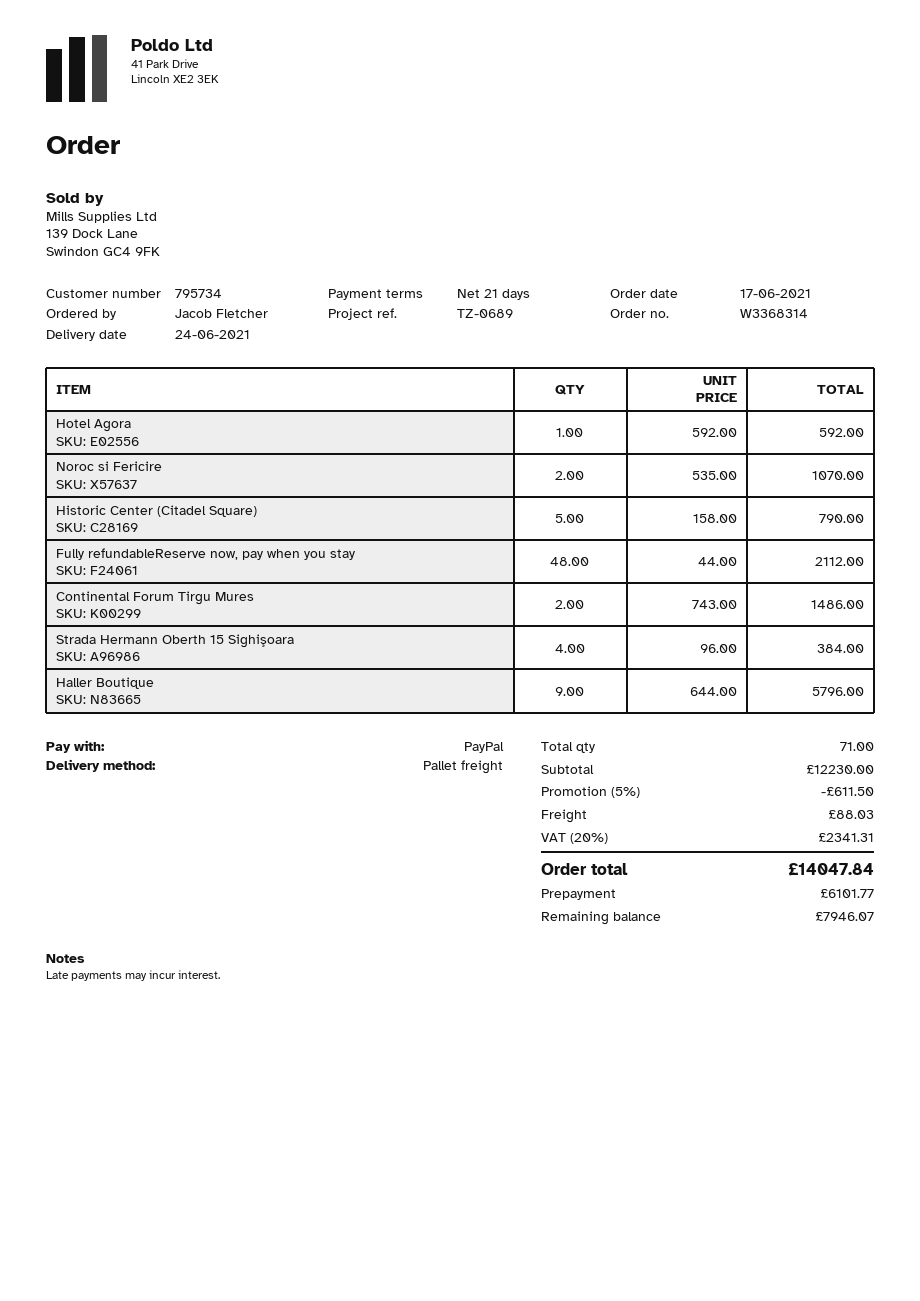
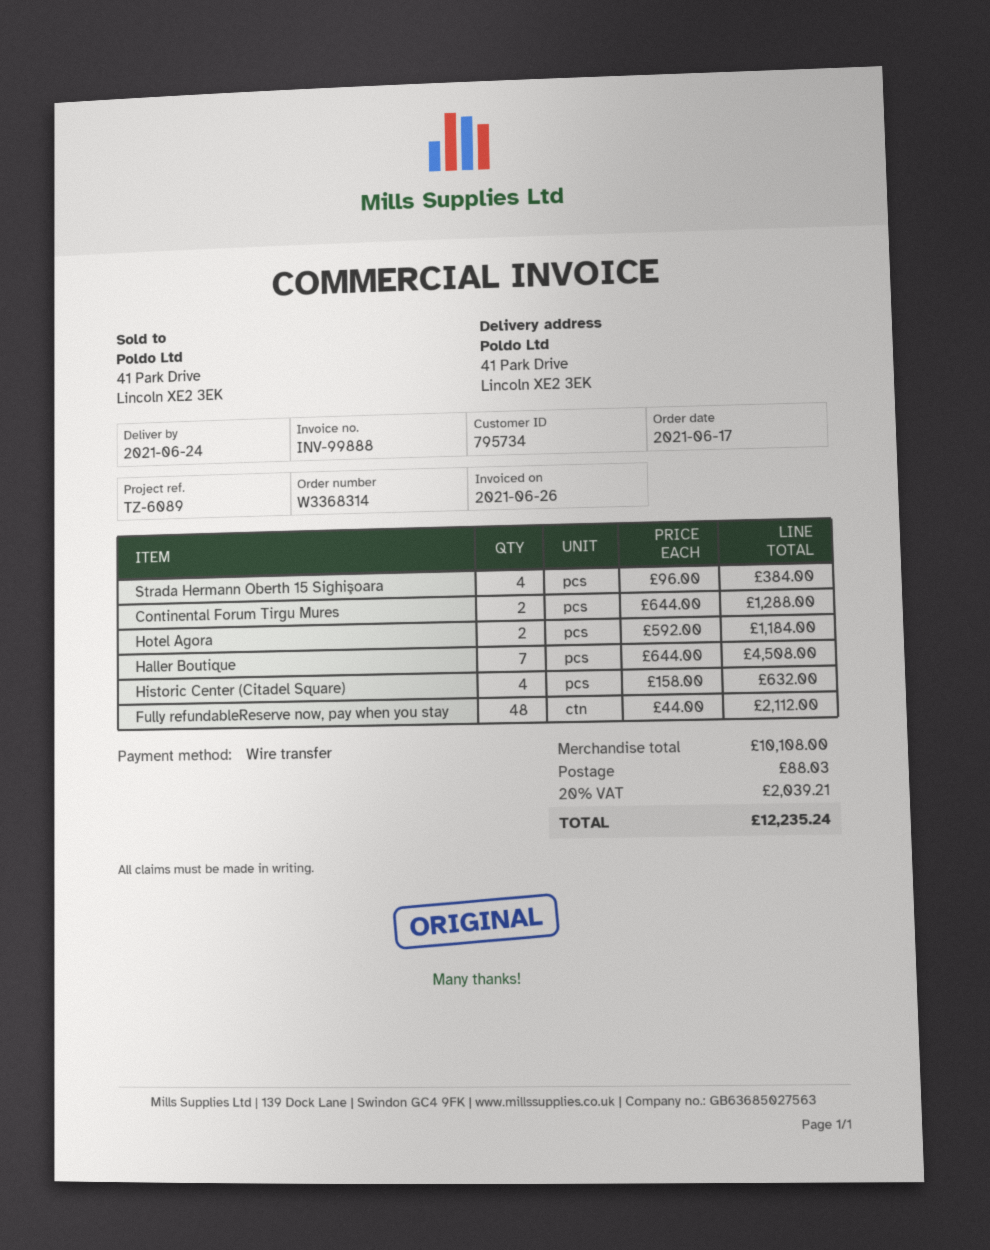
reference: TZ-0689 -> TZ-6089
payment method: PayPal -> bank transfer
Hotel Agora: 1 x 592.00 = 592.00 -> 2 x 592.00 = 1184.00
Noroc si Fericire: 2 x 535.00 = 1070.00 -> none
Historic Center (Citadel Square): 5 x 158.00 = 790.00 -> 4 x 158.00 = 632.00
Continental Forum Tirgu Mures: 2 x 743.00 = 1486.00 -> 2 x 644.00 = 1288.00
Haller Boutique: 9 x 644.00 = 5796.00 -> 7 x 644.00 = 4508.00
subtotal: 12230.00 -> 10108.00
discount: 5% = 611.50 -> none
tax: 20% = 2341.31 -> 20% = 2039.21
total: 14047.84 -> 12235.24

